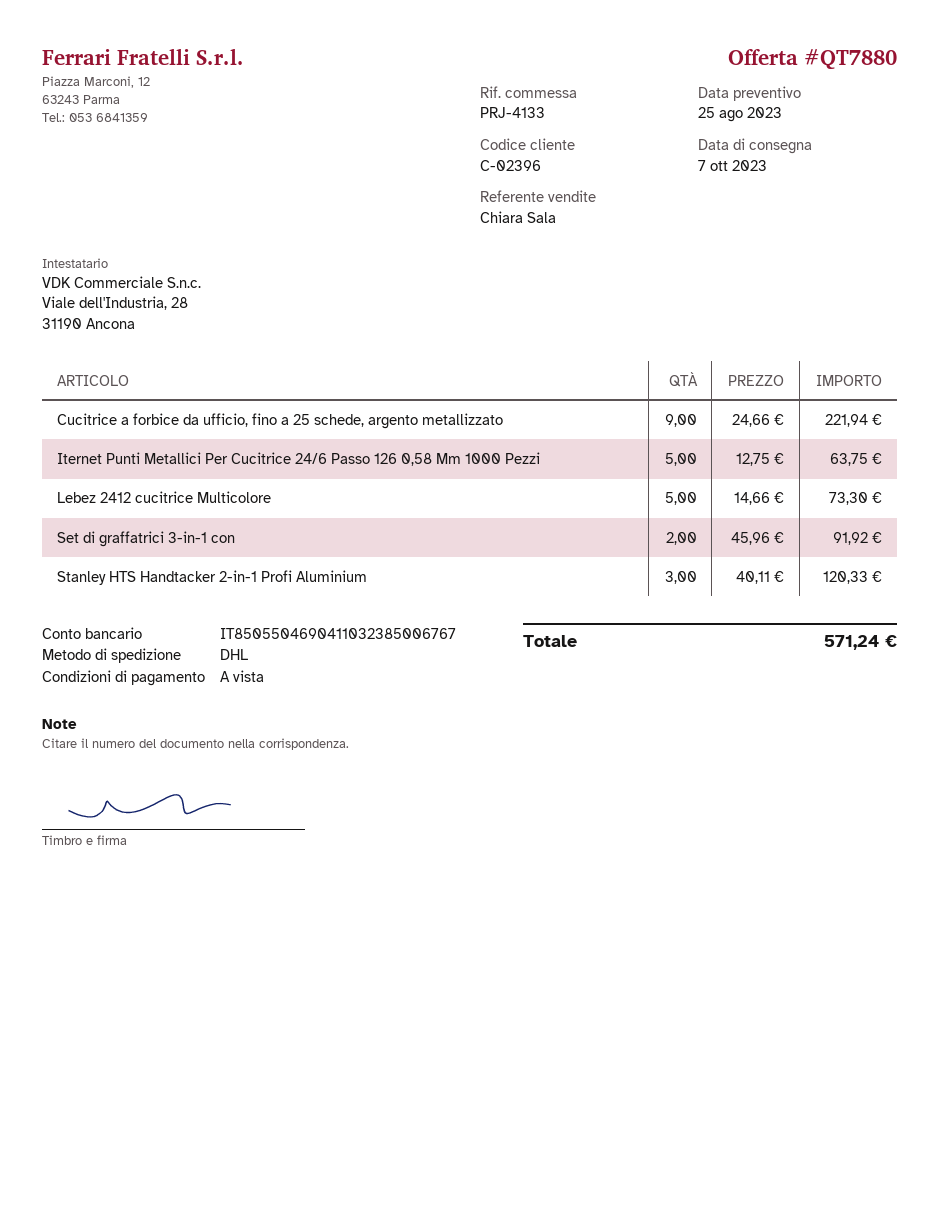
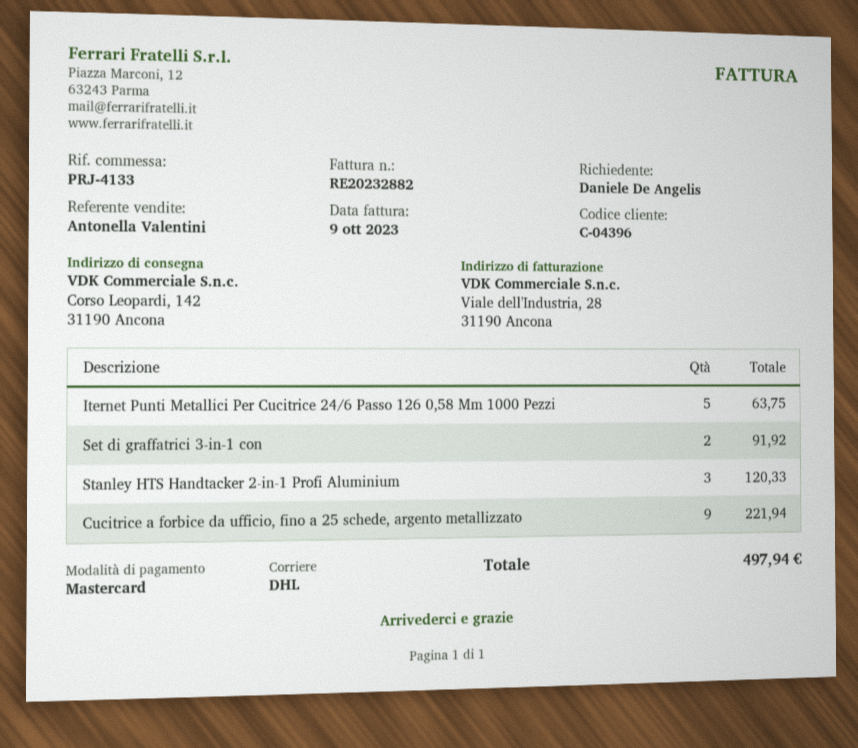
customer number: C-02396 -> C-04396
sales rep: Chiara Sala -> Antonella Valentini
Lebez 2412 cucitrice Multicolore: 5 for 73.30 -> none
total: 571.24 -> 497.94

